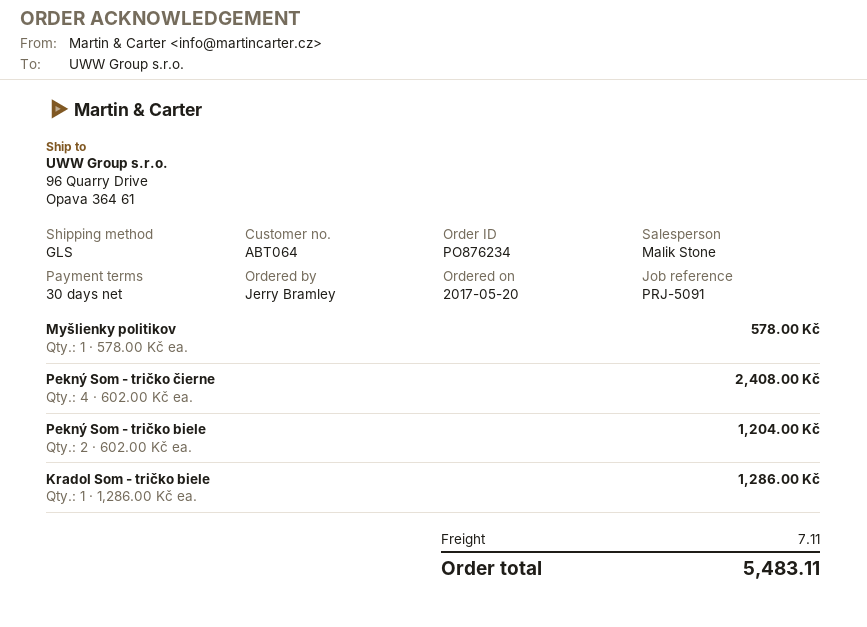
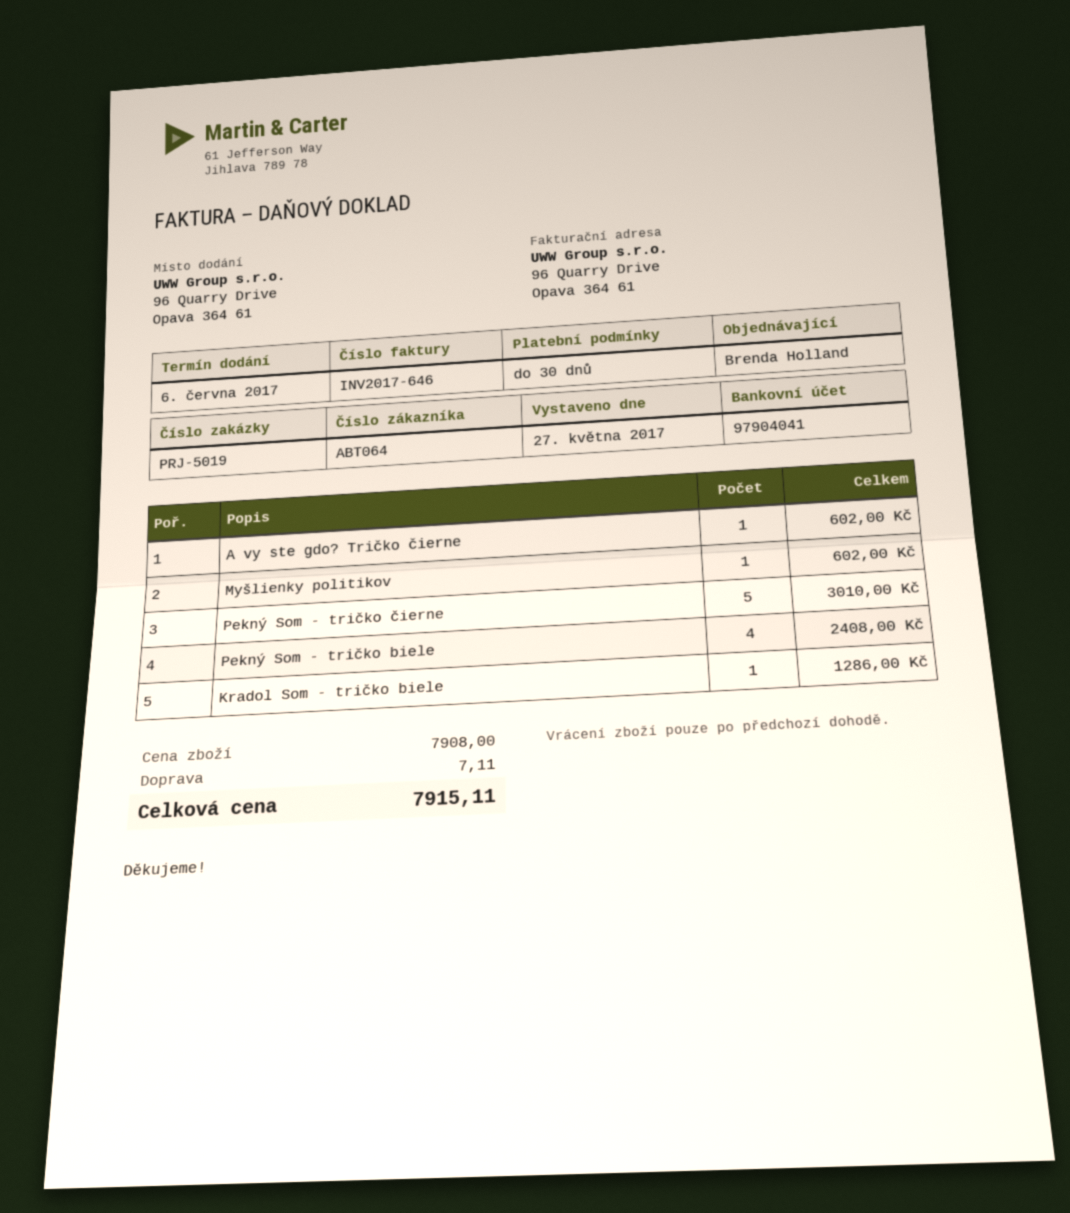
reference: PRJ-5091 -> PRJ-5019
ordered by: Jerry Bramley -> Brenda Holland
Myšlienky politikov: 1 for 578.00 -> 1 for 602.00
Pekný Som - tričko čierne: 4 for 2408.00 -> 5 for 3010.00
Pekný Som - tričko biele: 2 for 1204.00 -> 4 for 2408.00
A vy ste gdo? Tričko čierne: none -> 1 for 602.00
total: 5483.11 -> 7915.11

